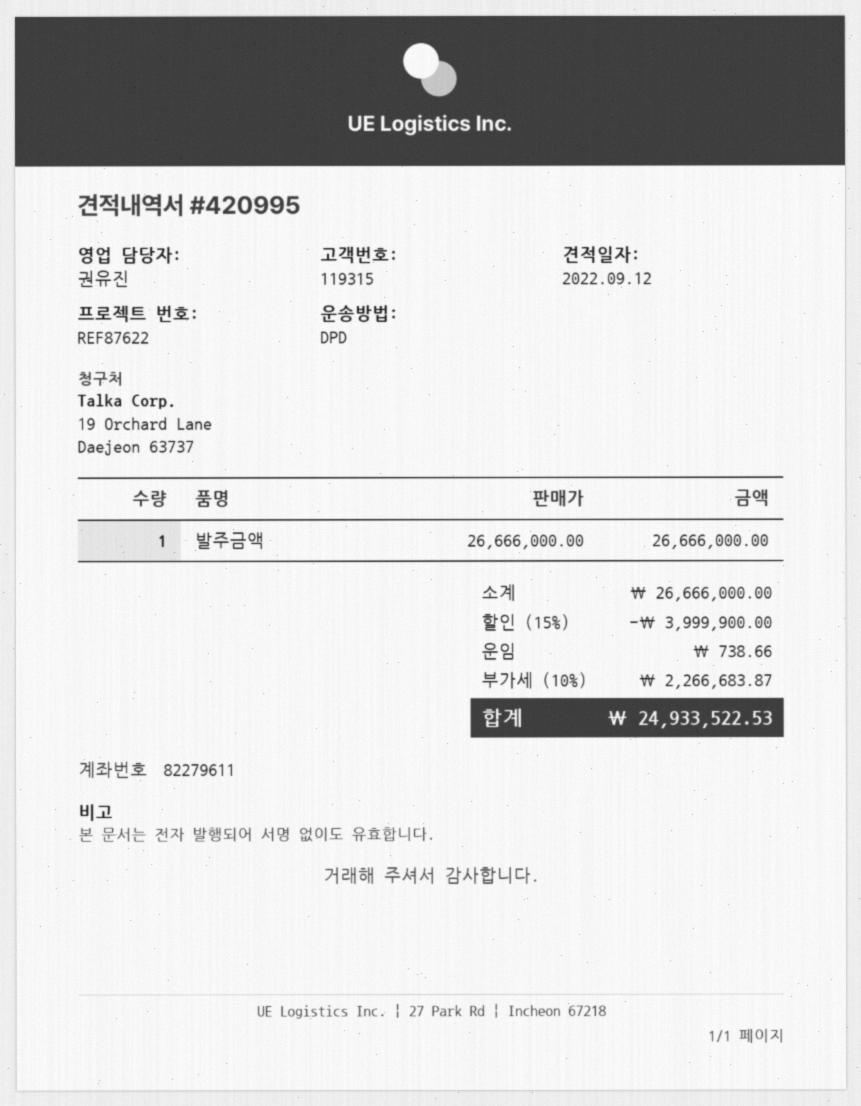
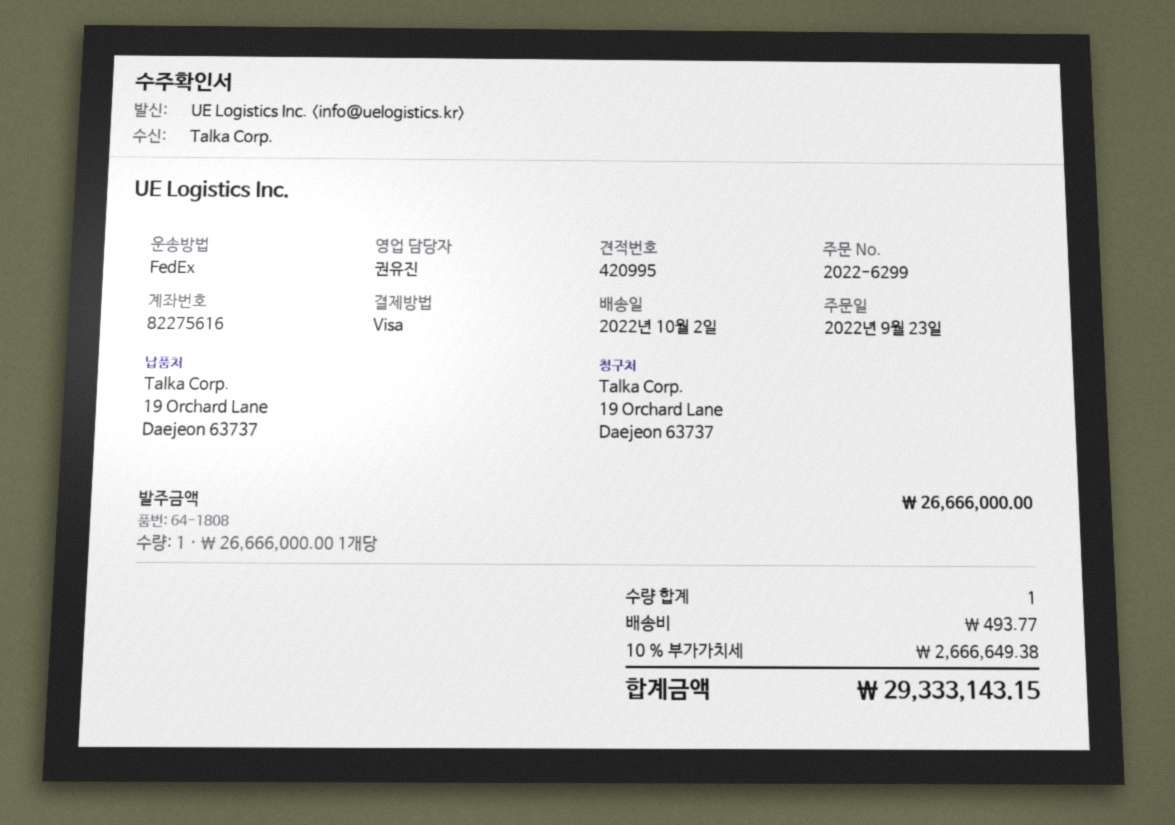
bank account: 82279611 -> 82275616
shipping method: DPD -> FedEx
discount: 15% = 3999900.00 -> none
shipping: 738.66 -> 493.77
tax: 10% = 2266683.87 -> 10% = 2666649.38
total: 24933522.53 -> 29333143.15

